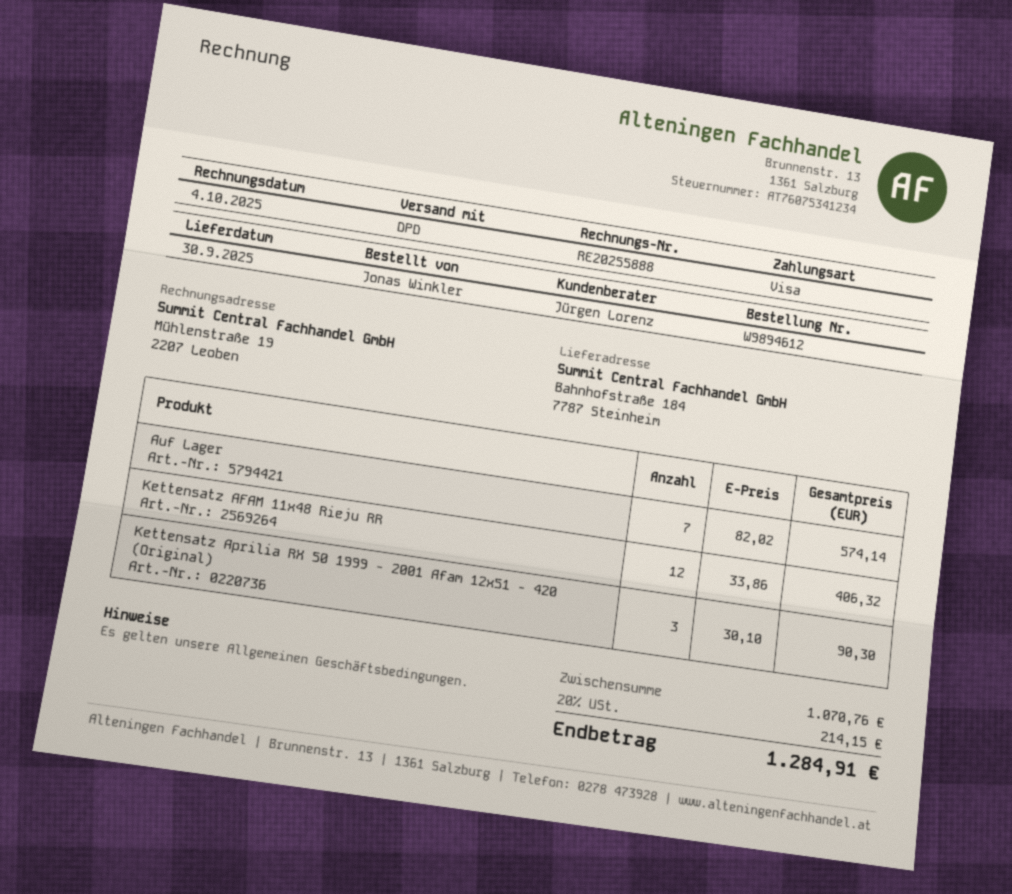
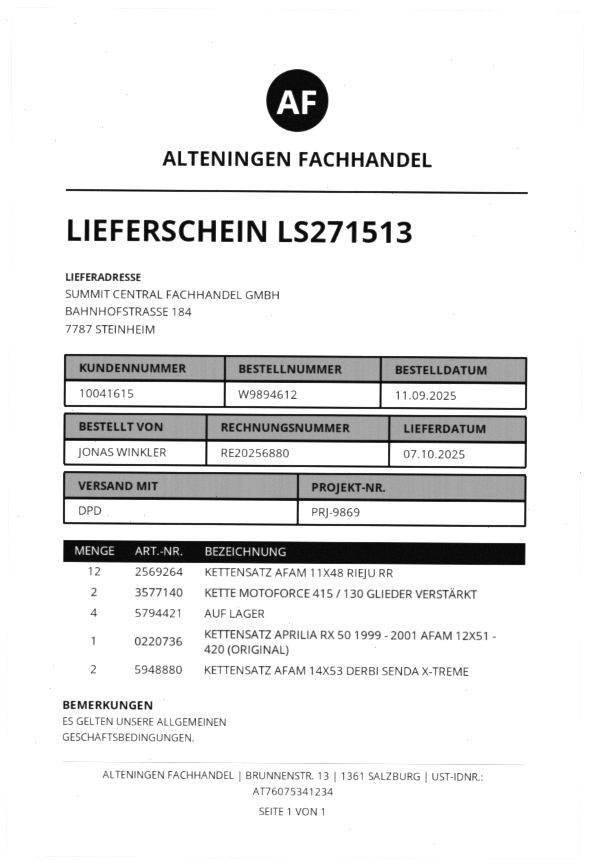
delivery date: 2025-09-30 -> 2025-10-07
invoice number: RE20255888 -> RE20256880
Auf Lager: 7 -> 4
Kettensatz Aprilia RX 50 1999 - 2001 Afam 12x51 - 420 (Original): 3 -> 1
KETTE MOTOFORCE 415 / 130 GLIEDER VERSTÄRKT: none -> 2
KETTENSATZ AFAM 14X53 DERBI SENDA X-TREME: none -> 2

